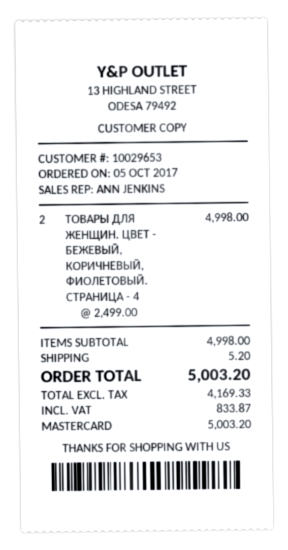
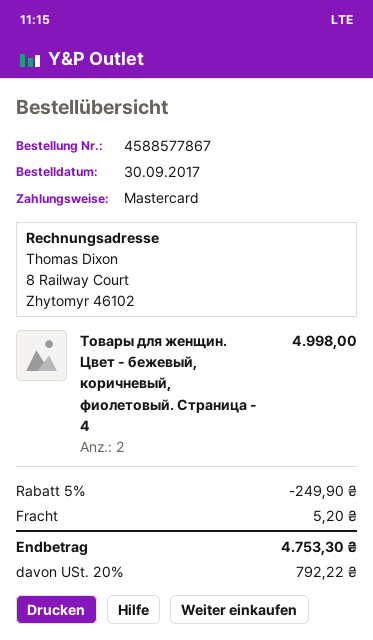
order date: 2017-10-05 -> 2017-09-30
discount: none -> 5% = 249.90
tax: 833.87 -> 792.22
total: 5003.20 -> 4753.30

